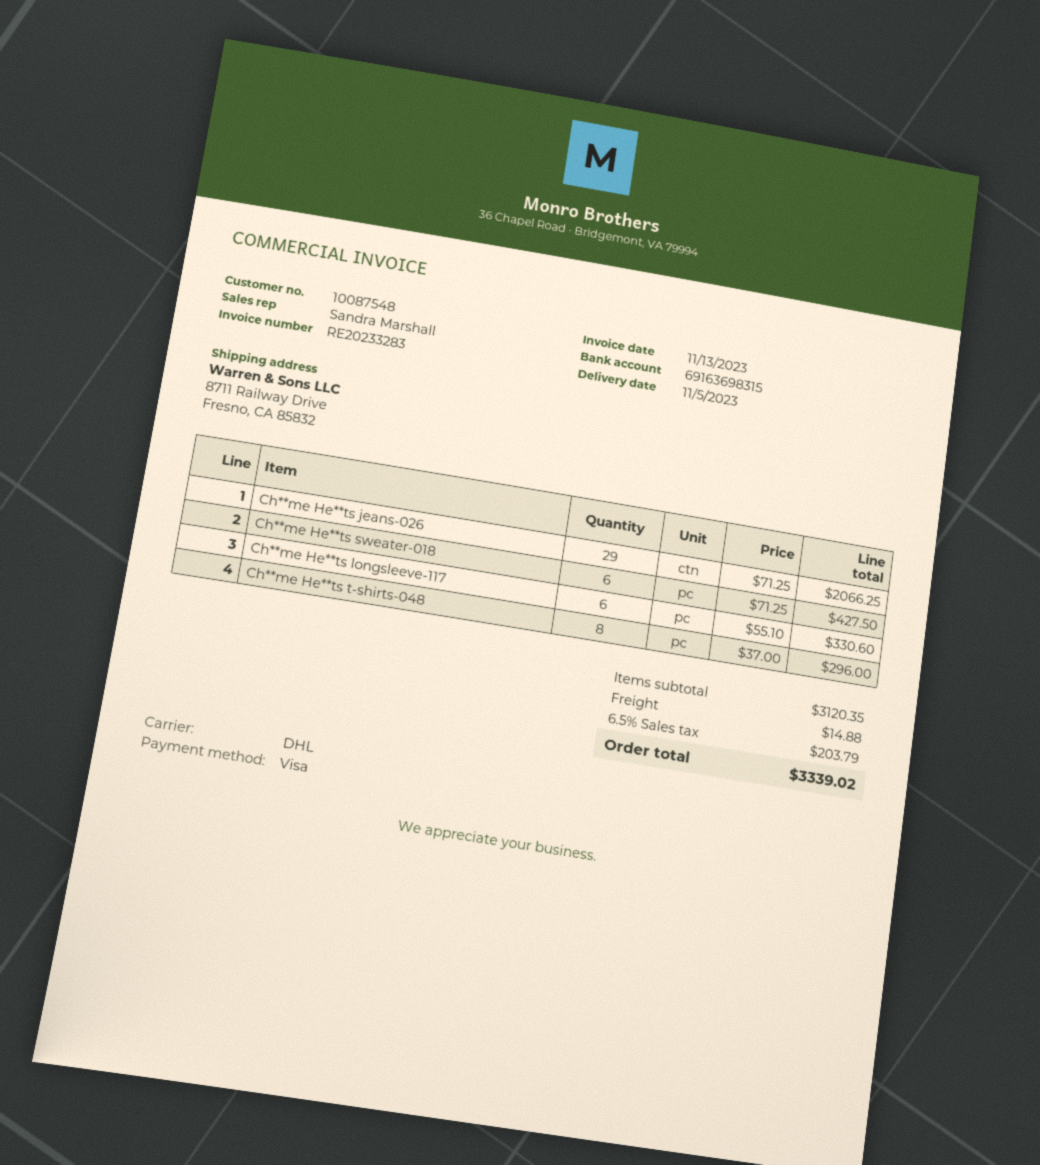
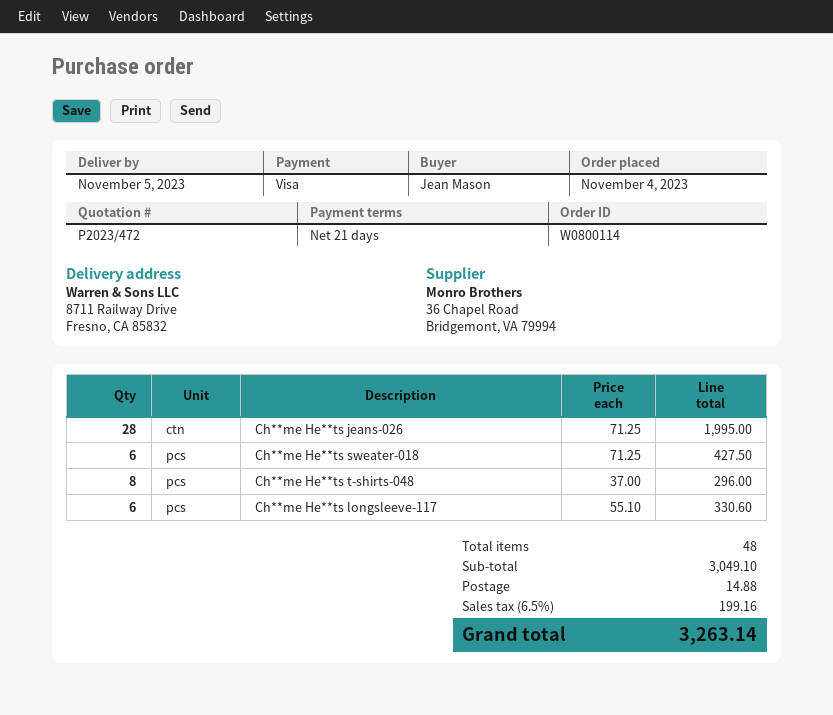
Ch**me He**ts jeans-026: 29 x 71.25 = 2066.25 -> 28 x 71.25 = 1995.00
subtotal: 3120.35 -> 3049.10
tax: 6.5% = 203.79 -> 6.5% = 199.16
total: 3339.02 -> 3263.14

